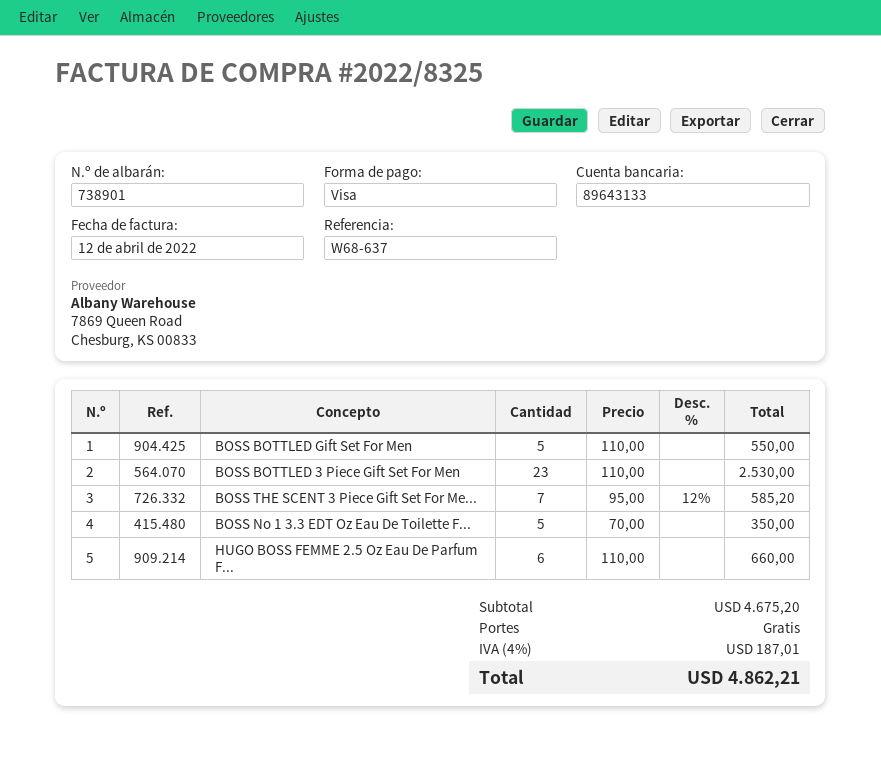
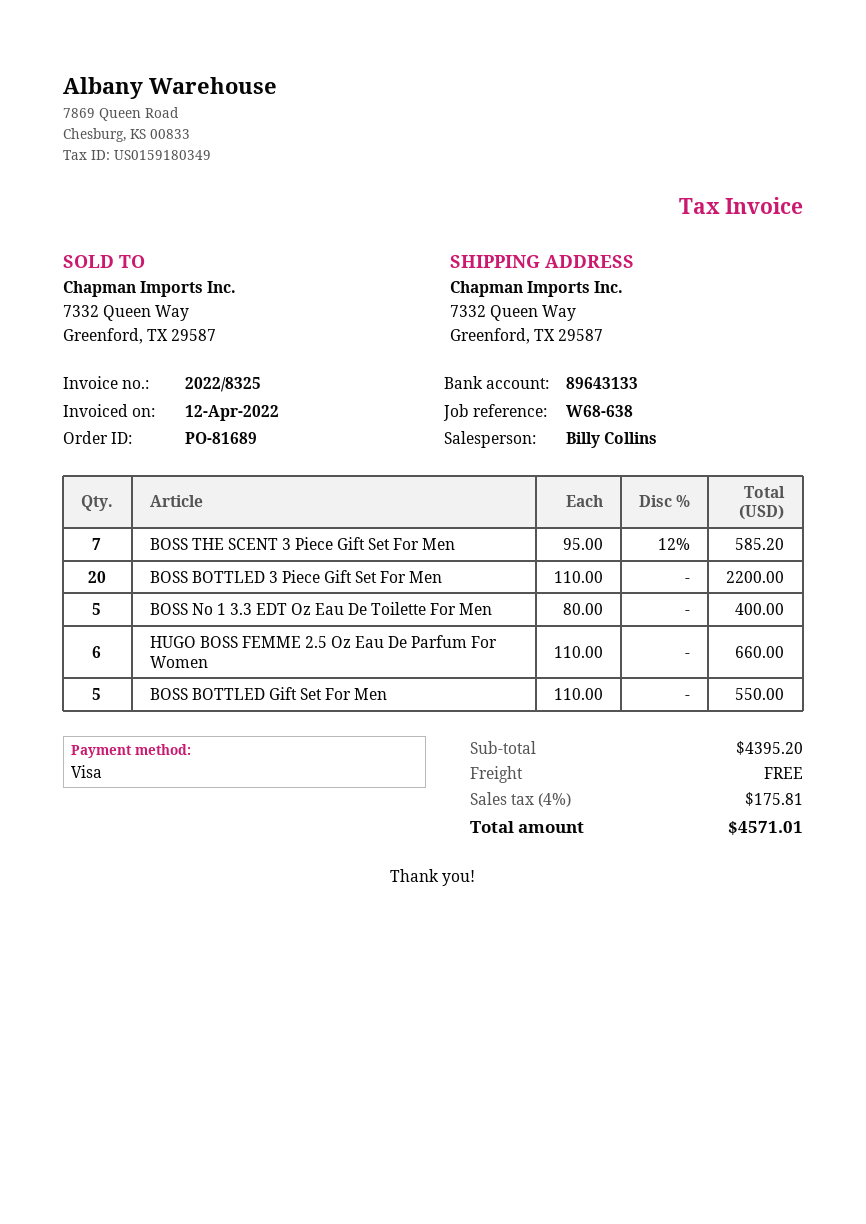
reference: W68-637 -> W68-638
BOSS BOTTLED 3 Piece Gift Set For Men: 23 x 110.00 = 2530.00 -> 20 x 110.00 = 2200.00
BOSS No 1 3.3 EDT Oz Eau De Toilette F...: 5 x 70.00 = 350.00 -> 5 x 80.00 = 400.00
subtotal: 4675.20 -> 4395.20
tax: 4% = 187.01 -> 4% = 175.81
total: 4862.21 -> 4571.01

